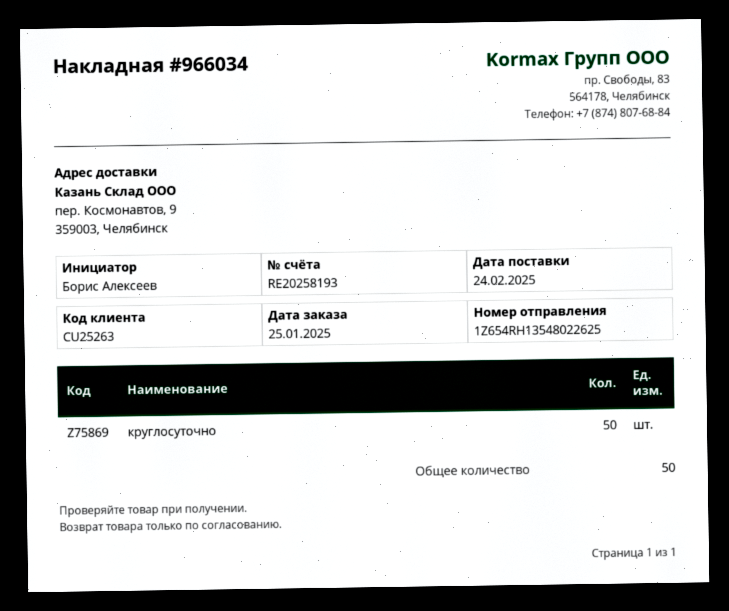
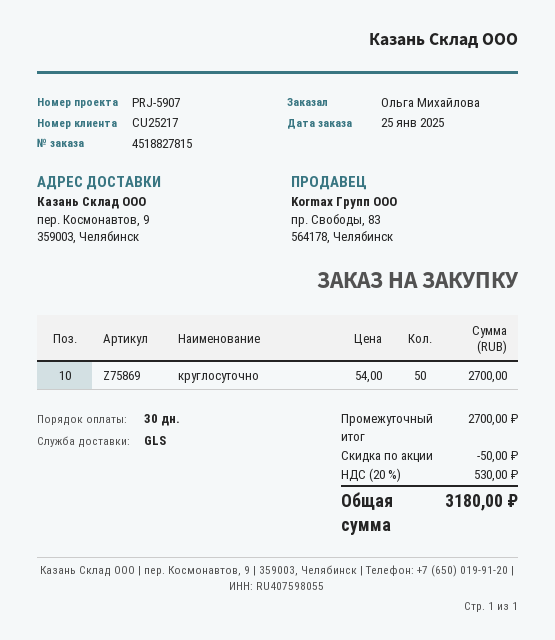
customer number: CU25263 -> CU25217
ordered by: Борис Алексеев -> Ольга Михайлова

